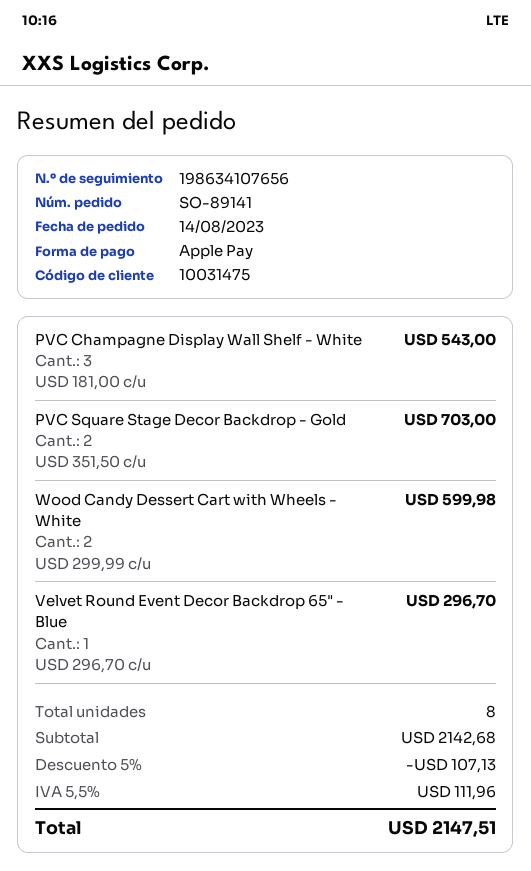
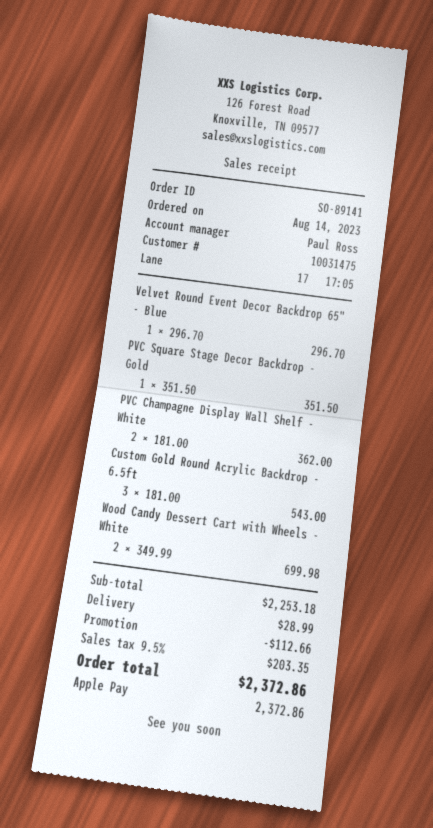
PVC Champagne Display Wall Shelf - White: 3 x 181.00 = 543.00 -> 2 x 181.00 = 362.00
PVC Square Stage Decor Backdrop - Gold: 2 x 351.50 = 703.00 -> 1 x 351.50 = 351.50
Wood Candy Dessert Cart with Wheels - White: 2 x 299.99 = 599.98 -> 2 x 349.99 = 699.98
Custom Gold Round Acrylic Backdrop - 6.5ft: none -> 3 x 181.00 = 543.00
subtotal: 2142.68 -> 2253.18
discount: 107.13 -> 112.66
shipping: none -> 28.99
tax: 5.5% = 111.96 -> 9.5% = 203.35
total: 2147.51 -> 2372.86

